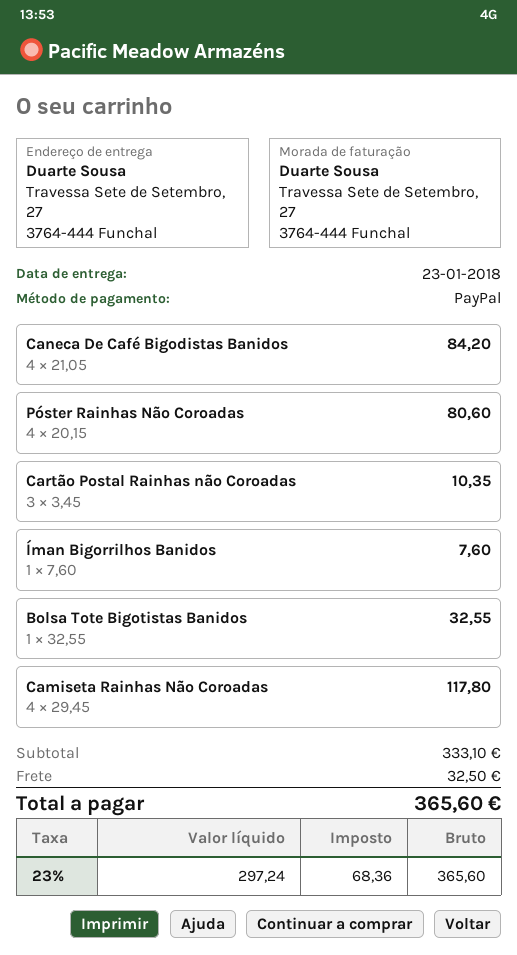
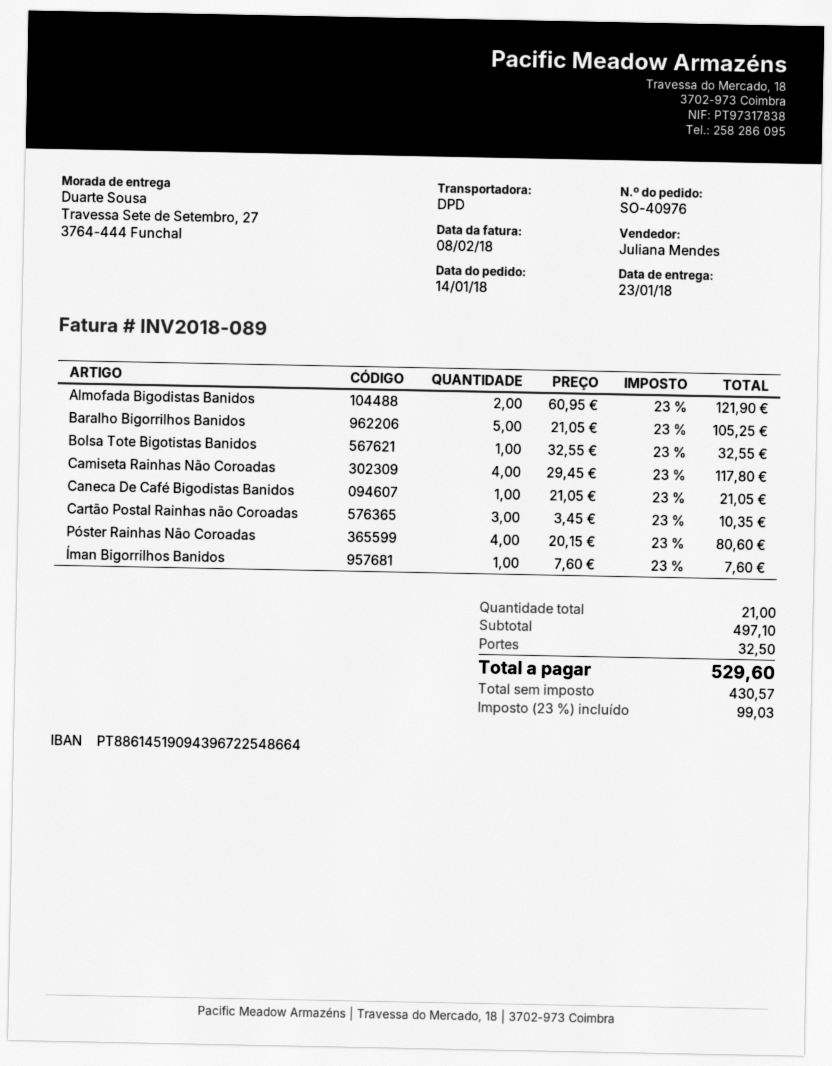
Caneca De Café Bigodistas Banidos: 4 x 21.05 = 84.20 -> 1 x 21.05 = 21.05
Almofada Bigodistas Banidos: none -> 2 x 60.95 = 121.90
Baralho Bigorrilhos Banidos: none -> 5 x 21.05 = 105.25
subtotal: 333.10 -> 497.10
net: 297.24 -> 430.57
tax: 23% = 68.36 -> 23% = 99.03
total: 365.60 -> 529.60

